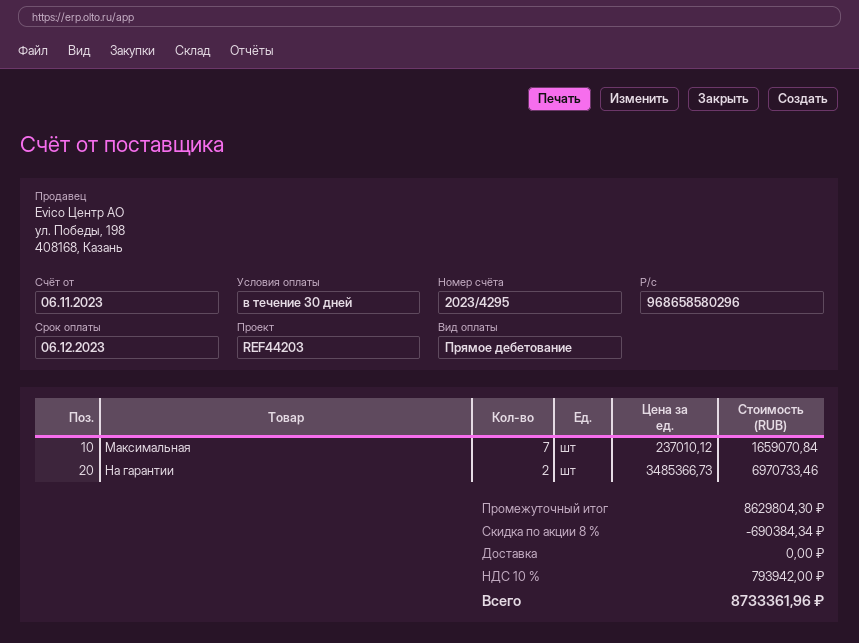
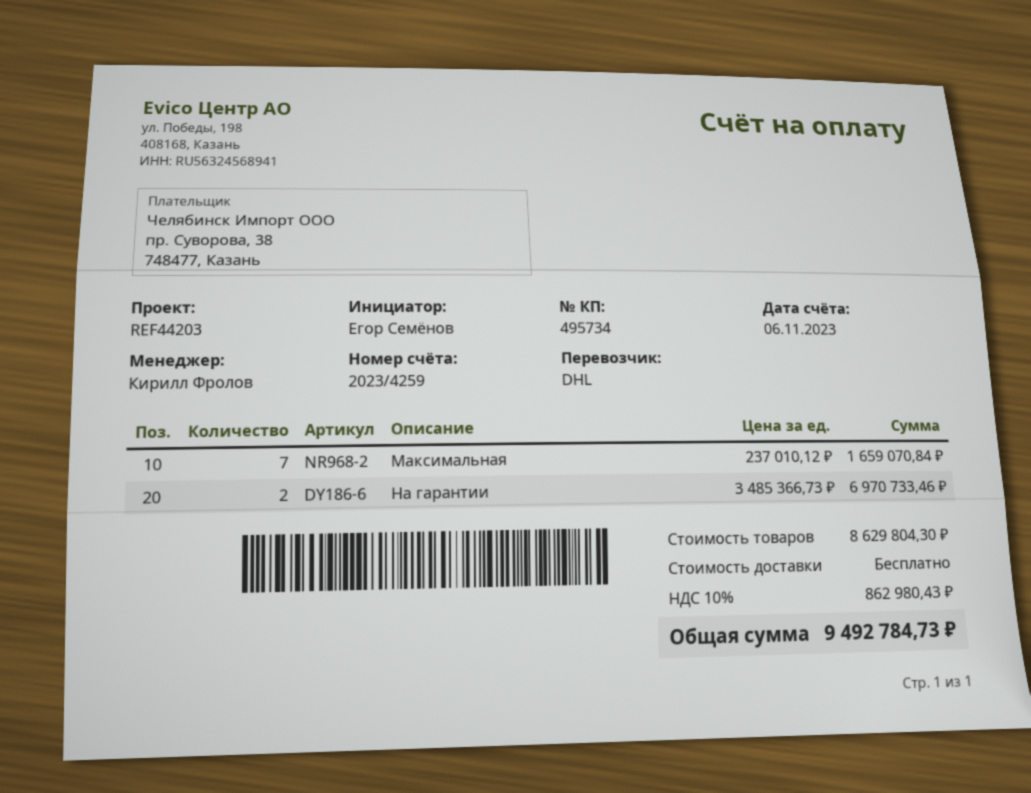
invoice number: 2023/4295 -> 2023/4259
discount: 8% = 690384.34 -> none
tax: 10% = 793942.00 -> 10% = 862980.43
total: 8733361.96 -> 9492784.73

